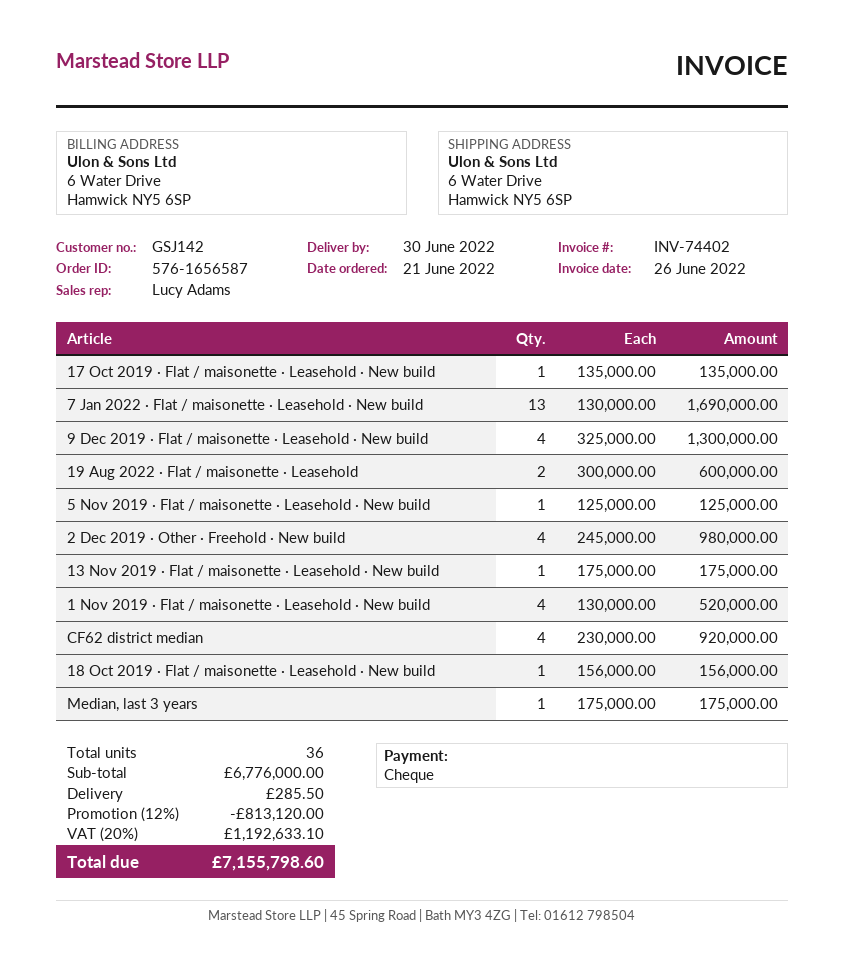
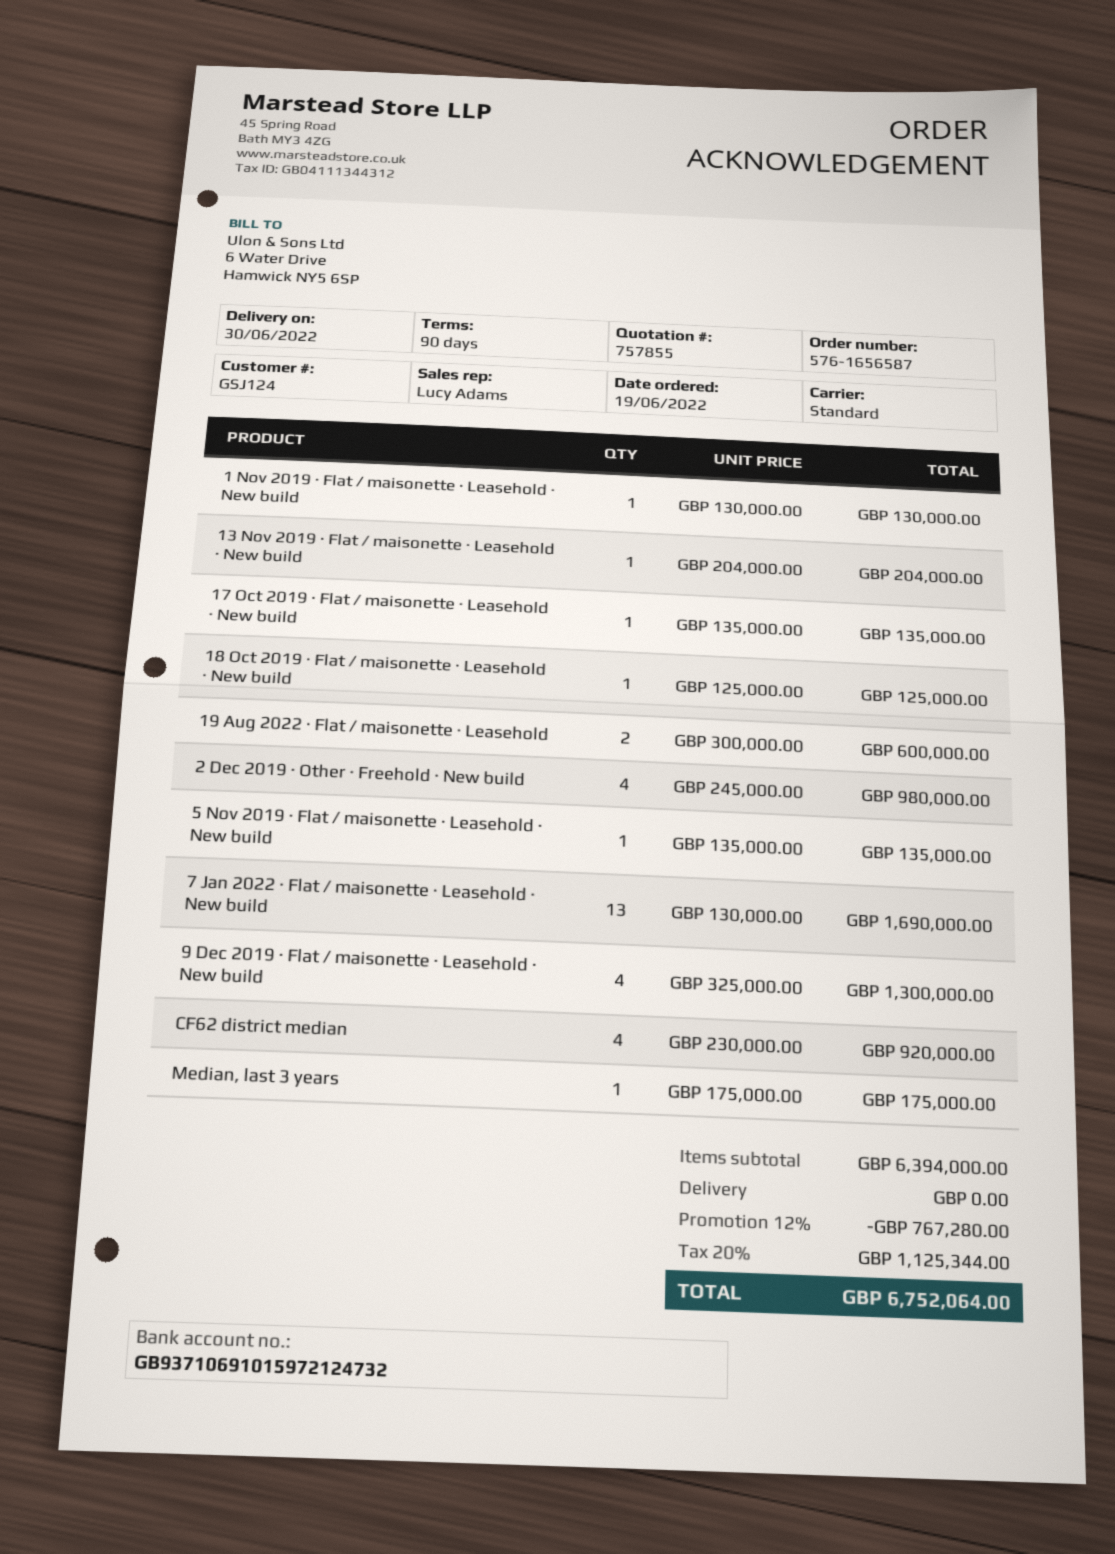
order date: 2022-06-21 -> 2022-06-19
customer number: GSJ142 -> GSJ124
5 Nov 2019 · Flat / maisonette · Leasehold · New build: 1 x 125000.00 = 125000.00 -> 1 x 135000.00 = 135000.00
13 Nov 2019 · Flat / maisonette · Leasehold · New build: 1 x 175000.00 = 175000.00 -> 1 x 204000.00 = 204000.00
1 Nov 2019 · Flat / maisonette · Leasehold · New build: 4 x 130000.00 = 520000.00 -> 1 x 130000.00 = 130000.00
18 Oct 2019 · Flat / maisonette · Leasehold · New build: 1 x 156000.00 = 156000.00 -> 1 x 125000.00 = 125000.00
subtotal: 6776000.00 -> 6394000.00
discount: 12% = 813120.00 -> 12% = 767280.00
shipping: 285.50 -> 0.00
tax: 20% = 1192633.10 -> 20% = 1125344.00
total: 7155798.60 -> 6752064.00

